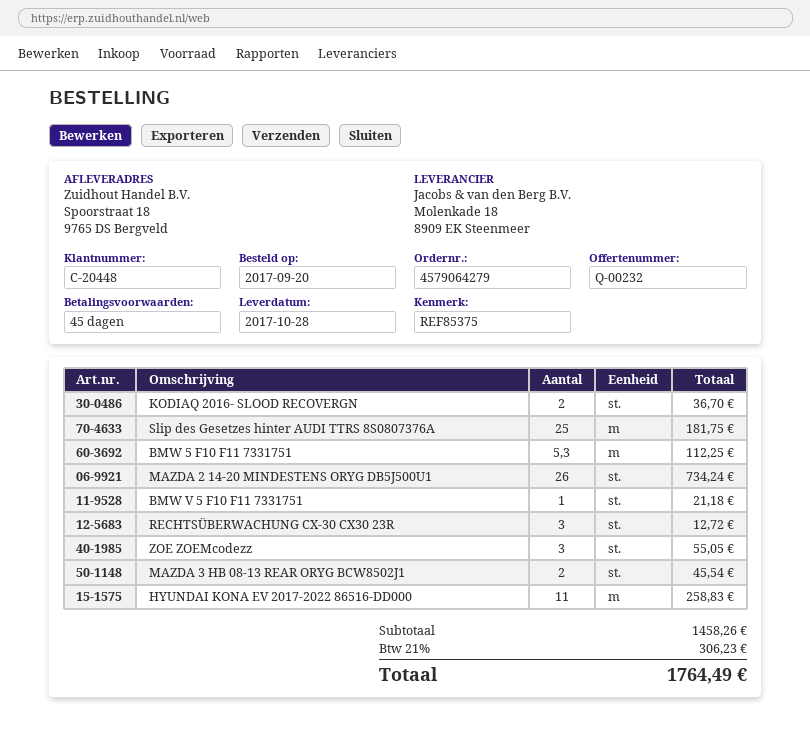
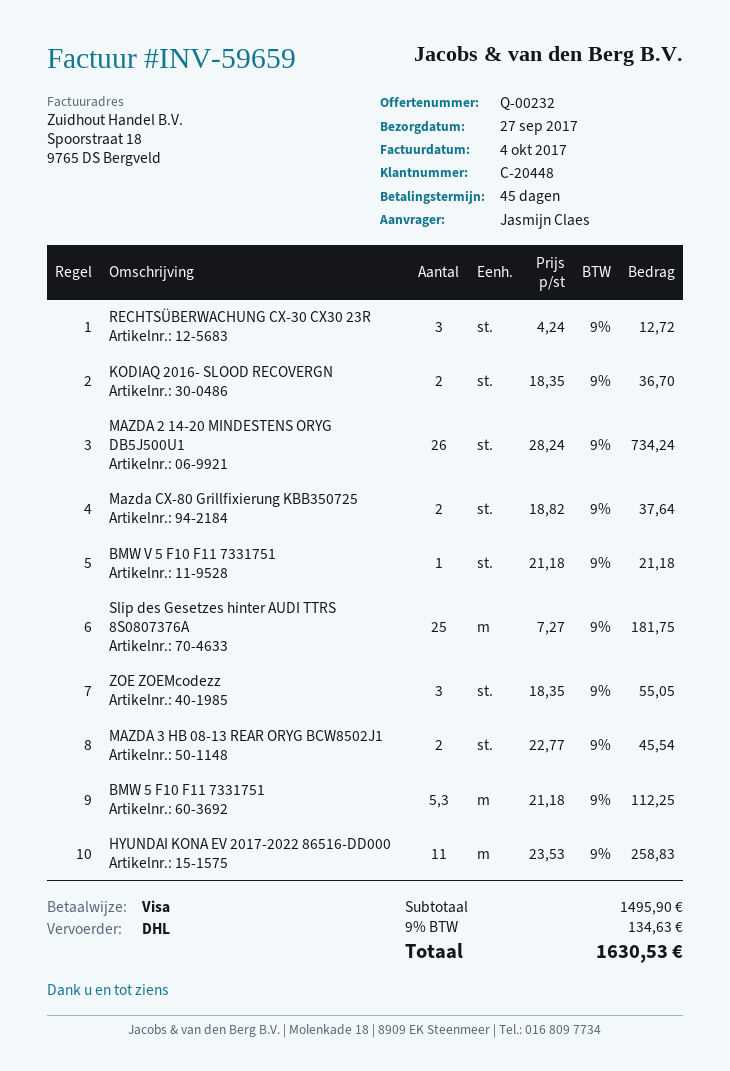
delivery date: 2017-10-28 -> 2017-09-27
Mazda CX-80 Grillfixierung KBB350725: none -> 2 for 37.64
subtotal: 1458.26 -> 1495.90
tax: 21% = 306.23 -> 9% = 134.63
total: 1764.49 -> 1630.53

